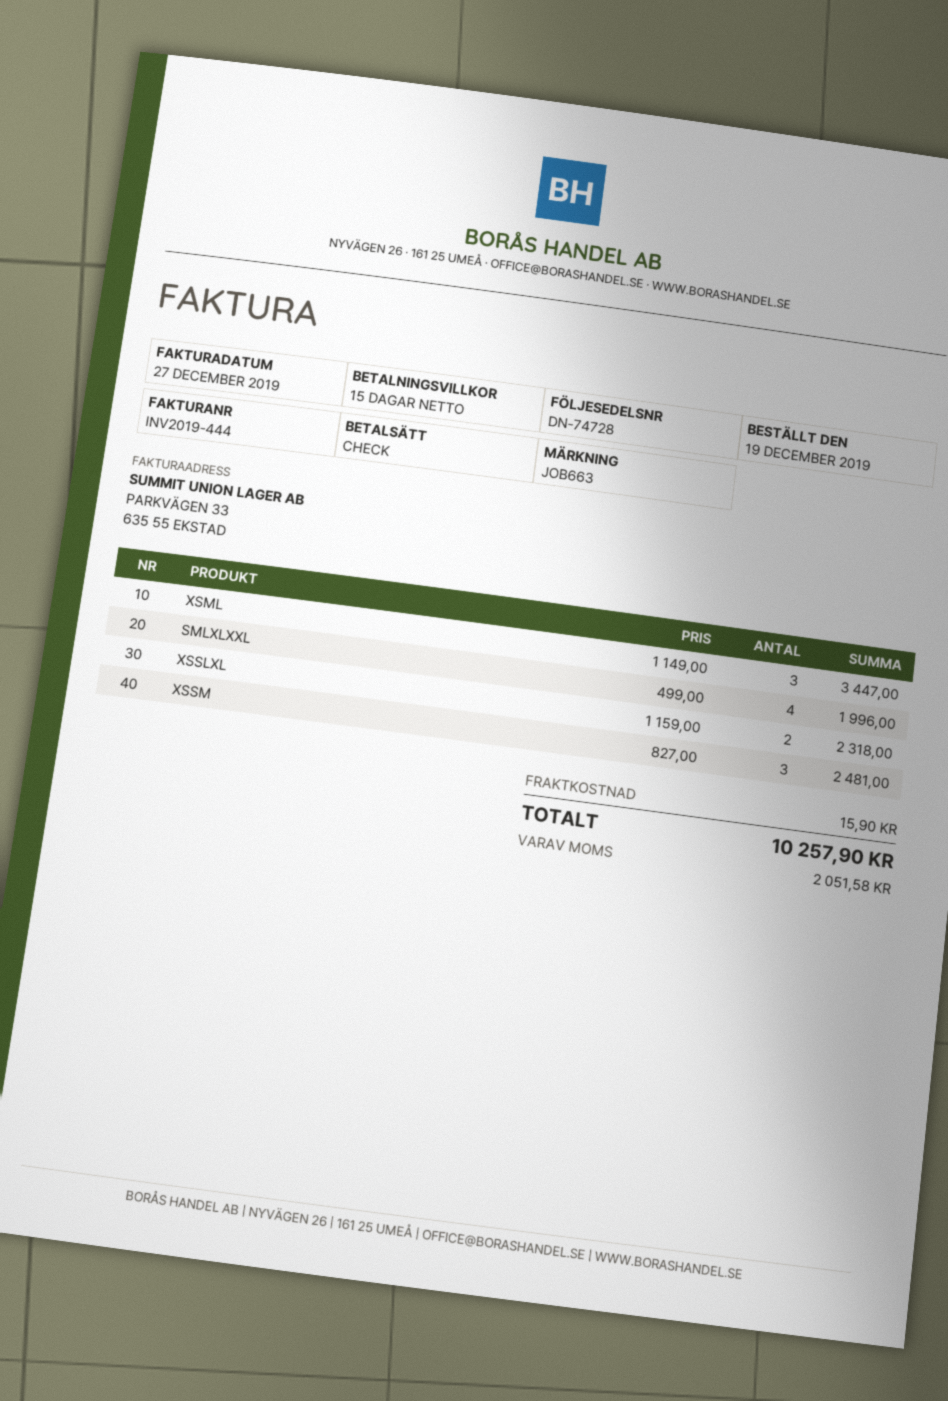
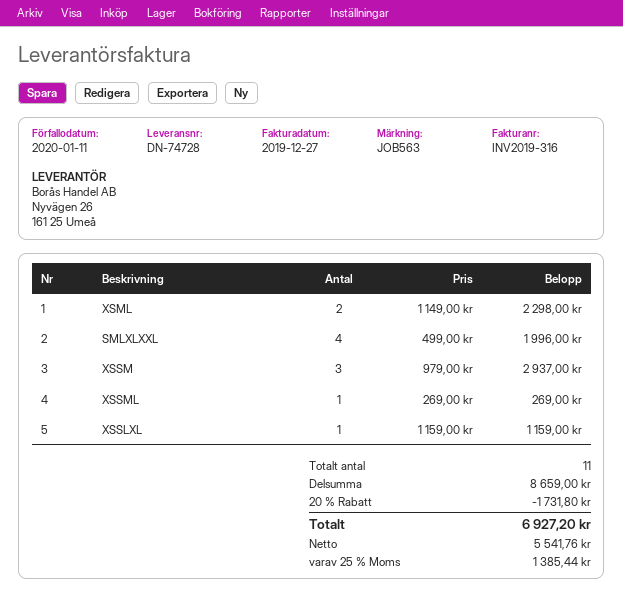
invoice number: INV2019-444 -> INV2019-316
reference: JOB663 -> JOB563
XSML: 3 x 1149.00 = 3447.00 -> 2 x 1149.00 = 2298.00
XSSLXL: 2 x 1159.00 = 2318.00 -> 1 x 1159.00 = 1159.00
XSSM: 3 x 827.00 = 2481.00 -> 3 x 979.00 = 2937.00
XSSML: none -> 1 x 269.00 = 269.00
discount: none -> 20% = 1731.80
shipping: 15.90 -> none
tax: 2051.58 -> 1385.44
total: 10257.90 -> 6927.20

